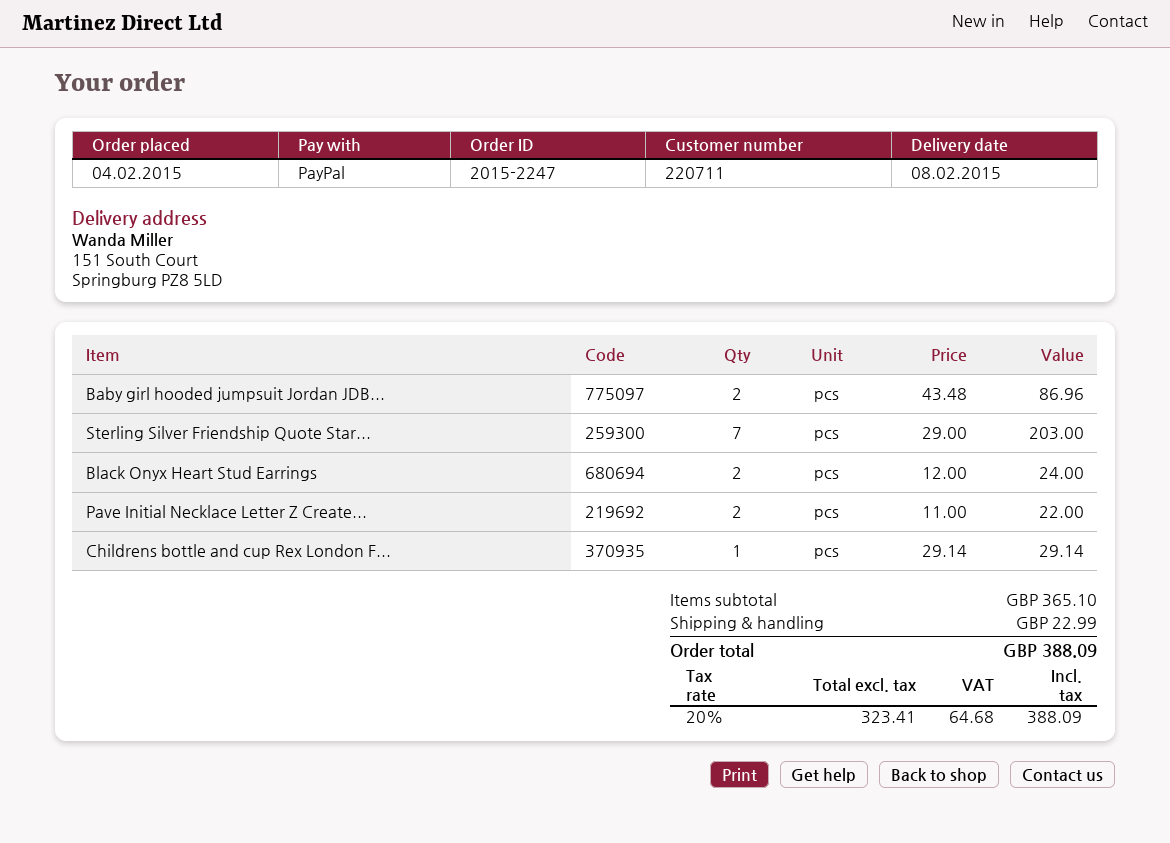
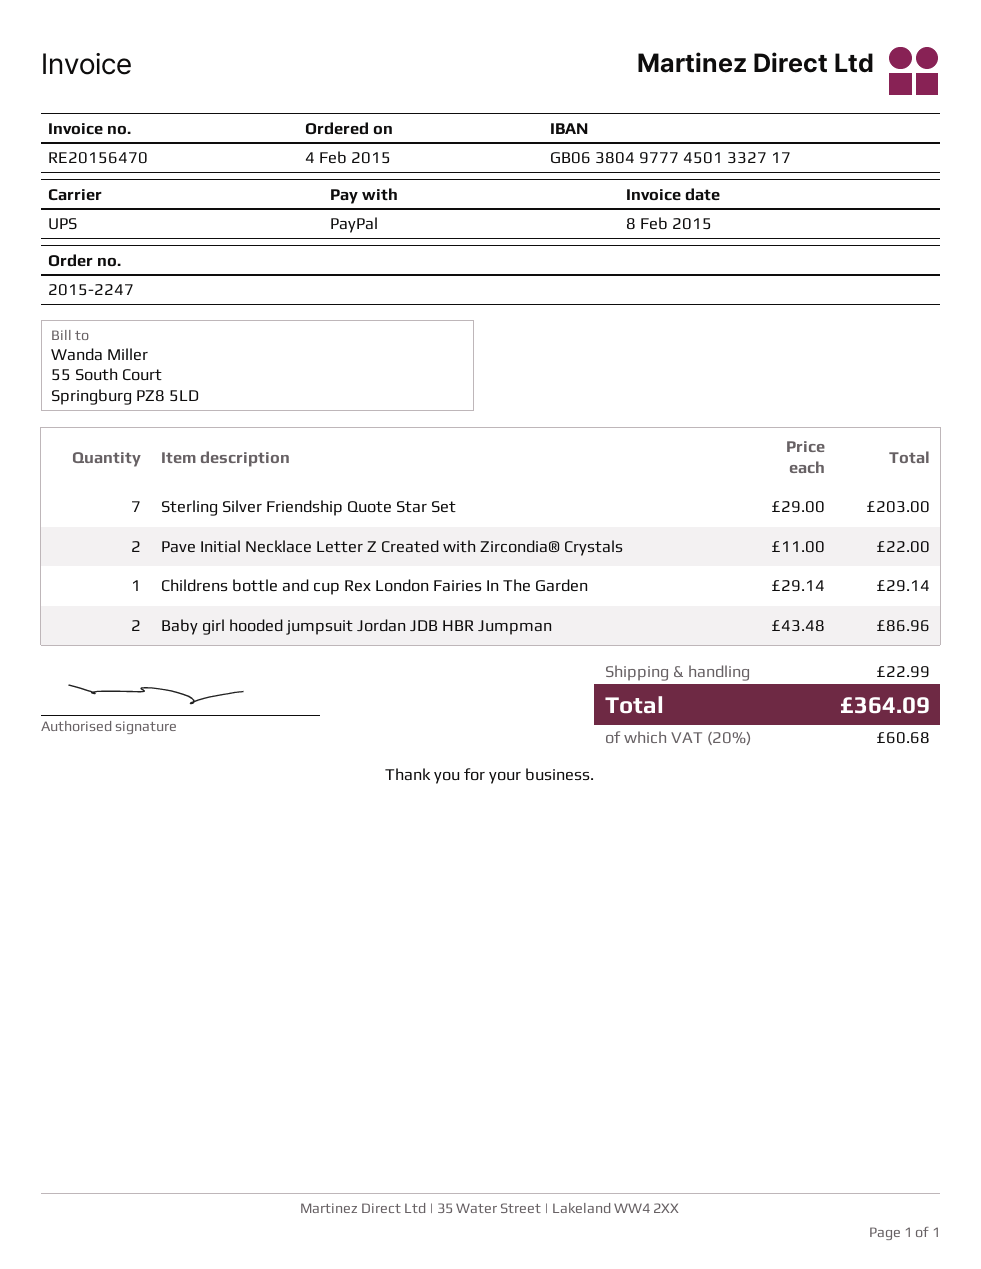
Black Onyx Heart Stud Earrings: 2 x 12.00 = 24.00 -> none
tax: 20% = 64.68 -> 20% = 60.68
total: 388.09 -> 364.09

